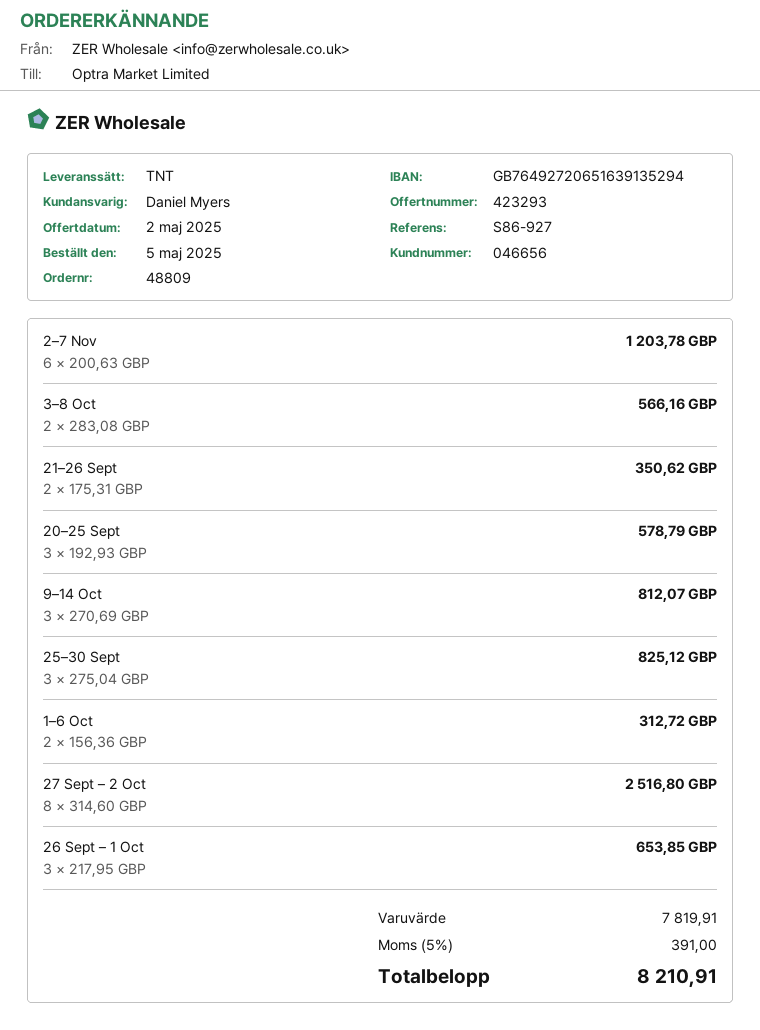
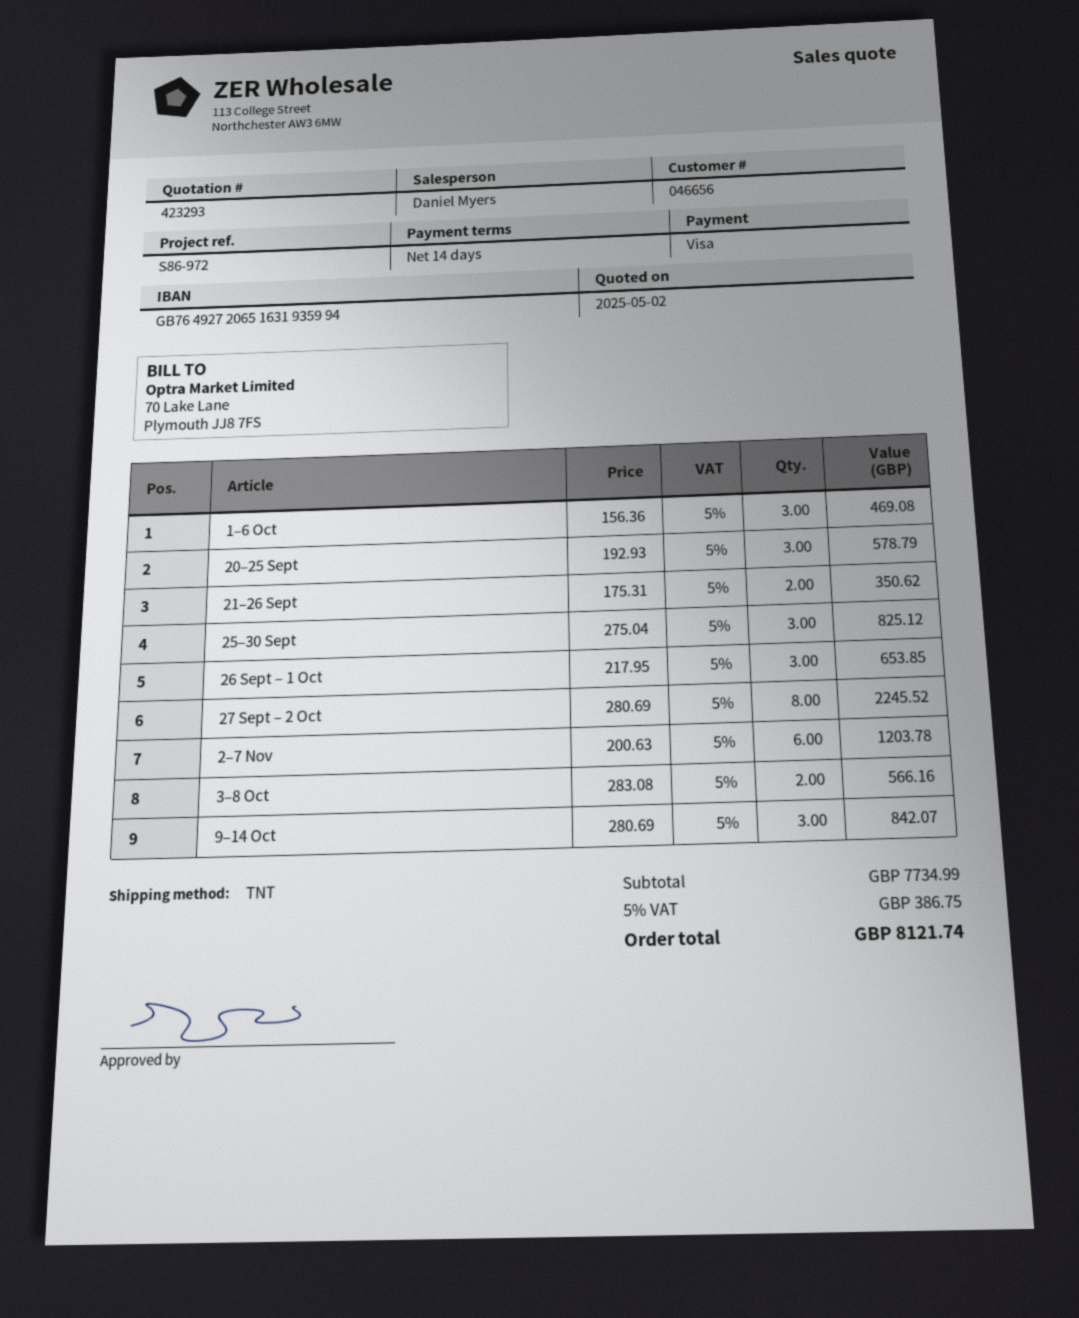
reference: S86-927 -> S86-972
bank account: GB76492720651639135294 -> GB76492720651631935994
9–14 Oct: 3 x 270.69 = 812.07 -> 3 x 280.69 = 842.07
1–6 Oct: 2 x 156.36 = 312.72 -> 3 x 156.36 = 469.08
27 Sept – 2 Oct: 8 x 314.60 = 2516.80 -> 8 x 280.69 = 2245.52
subtotal: 7819.91 -> 7734.99
tax: 5% = 391.00 -> 5% = 386.75
total: 8210.91 -> 8121.74

